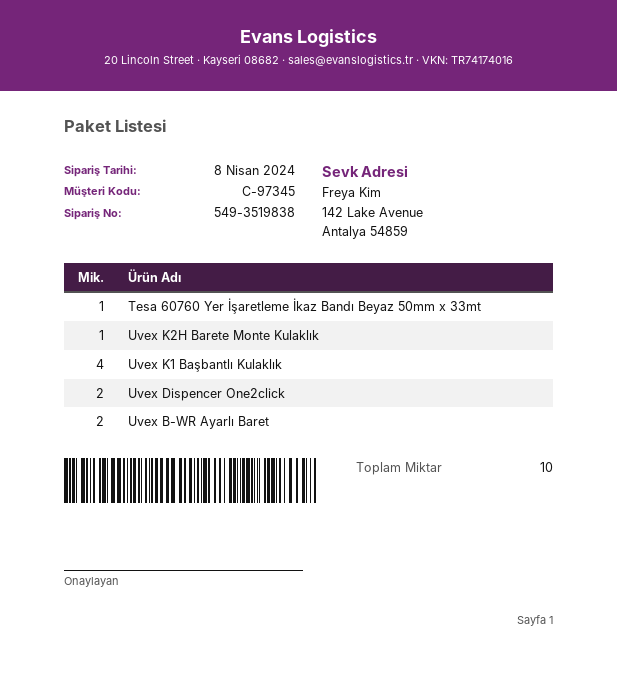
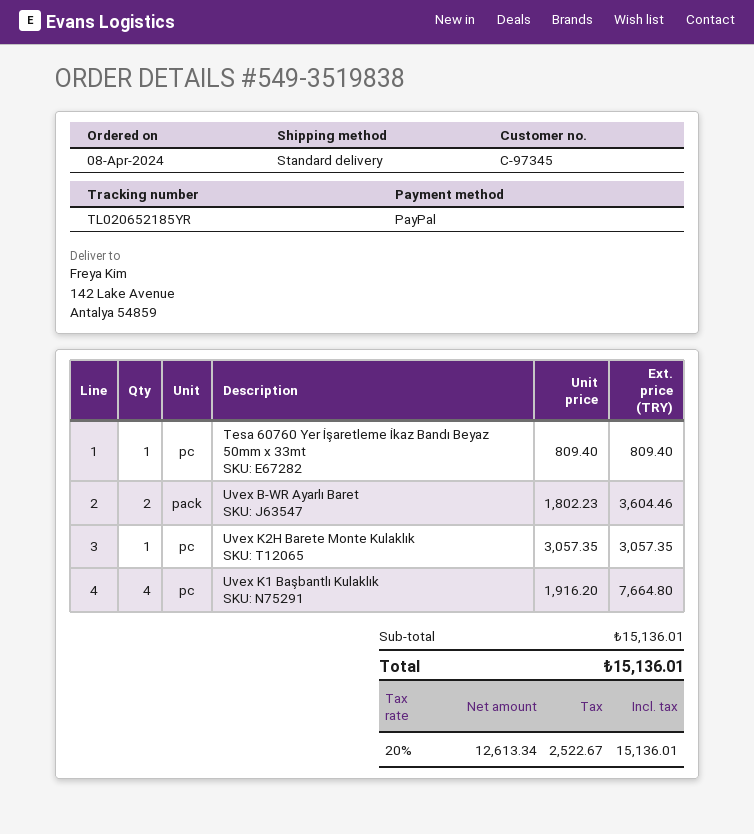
Uvex Dispencer One2click: 2 -> none

